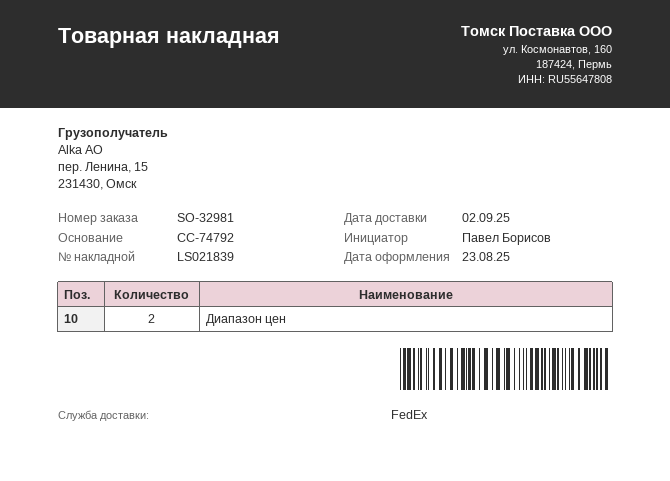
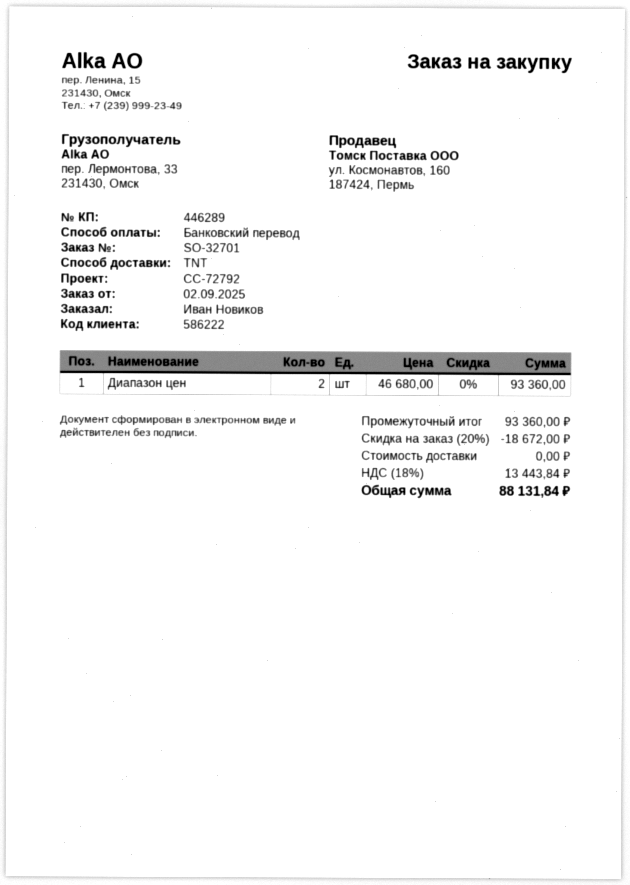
order number: SO-32981 -> SO-32701
order date: 2025-08-23 -> 2025-09-02
reference: CC-74792 -> CC-72792
ordered by: Павел Борисов -> Иван Новиков
shipping method: FedEx -> TNT
ship to: пер. Ленина, 15, 231430, Омск -> пер. Лермонтова, 33, 231430, Омск

